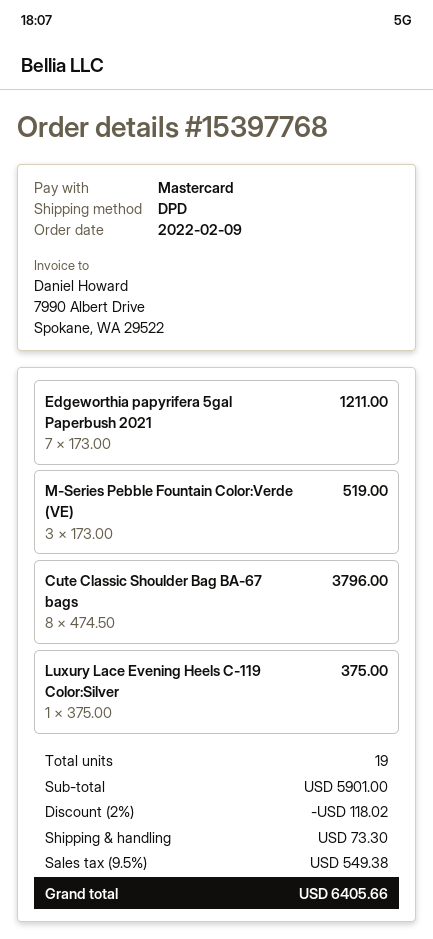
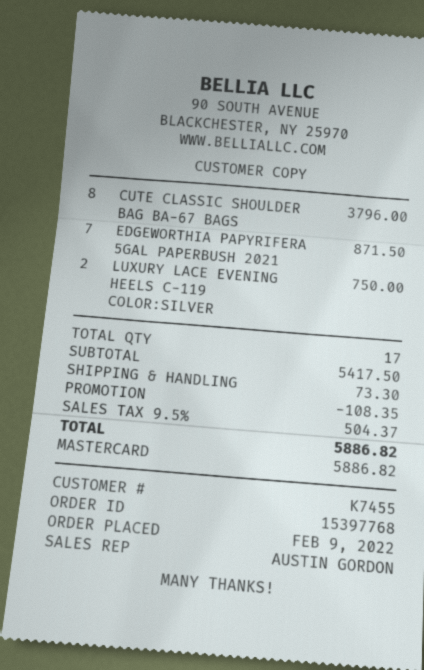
Edgeworthia papyrifera 5gal Paperbush 2021: 7 for 1211.00 -> 7 for 871.50
M-Series Pebble Fountain Color:Verde (VE): 3 for 519.00 -> none
Luxury Lace Evening Heels C-119 Color:Silver: 1 for 375.00 -> 2 for 750.00
total quantity: 19 -> 17
subtotal: 5901.00 -> 5417.50
discount: 118.02 -> 108.35
tax: 9.5% = 549.38 -> 9.5% = 504.37
total: 6405.66 -> 5886.82

